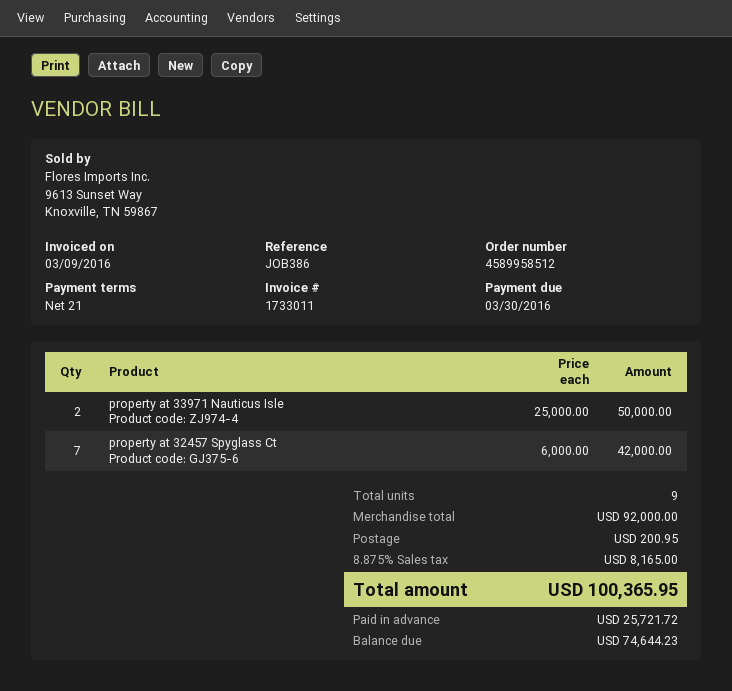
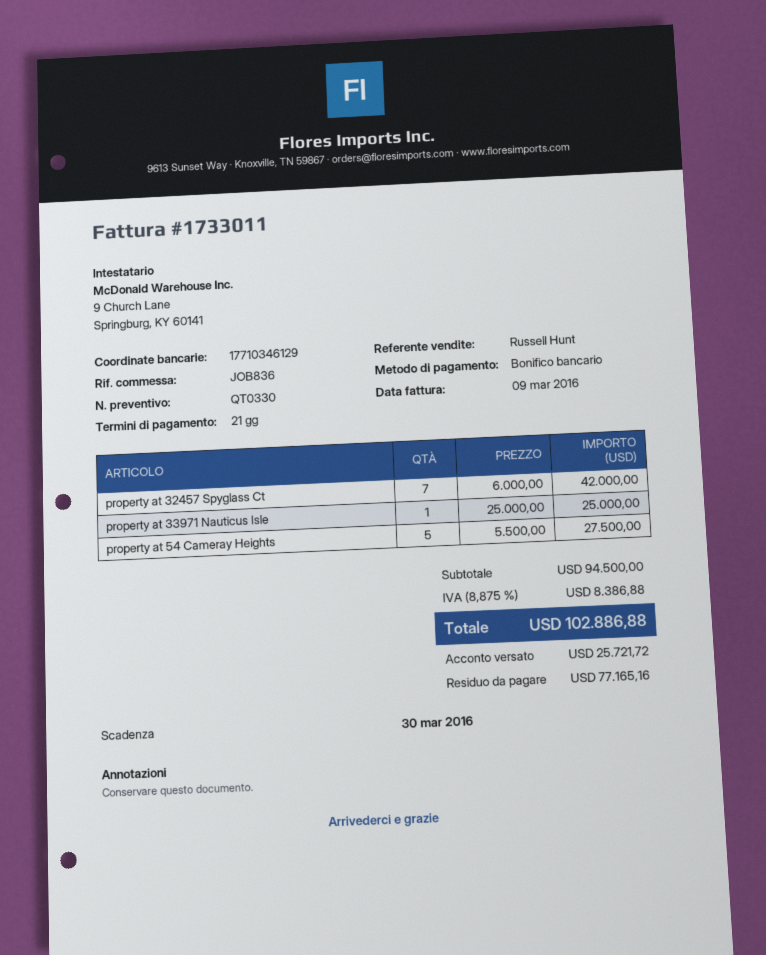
reference: JOB386 -> JOB836
property at 33971 Nauticus Isle: 2 x 25000.00 = 50000.00 -> 1 x 25000.00 = 25000.00
property at 54 Cameray Heights: none -> 5 x 5500.00 = 27500.00
subtotal: 92000.00 -> 94500.00
shipping: 200.95 -> none
tax: 8.875% = 8165.00 -> 8.875% = 8386.88
total: 100365.95 -> 102886.88
balance: 74644.23 -> 77165.16

